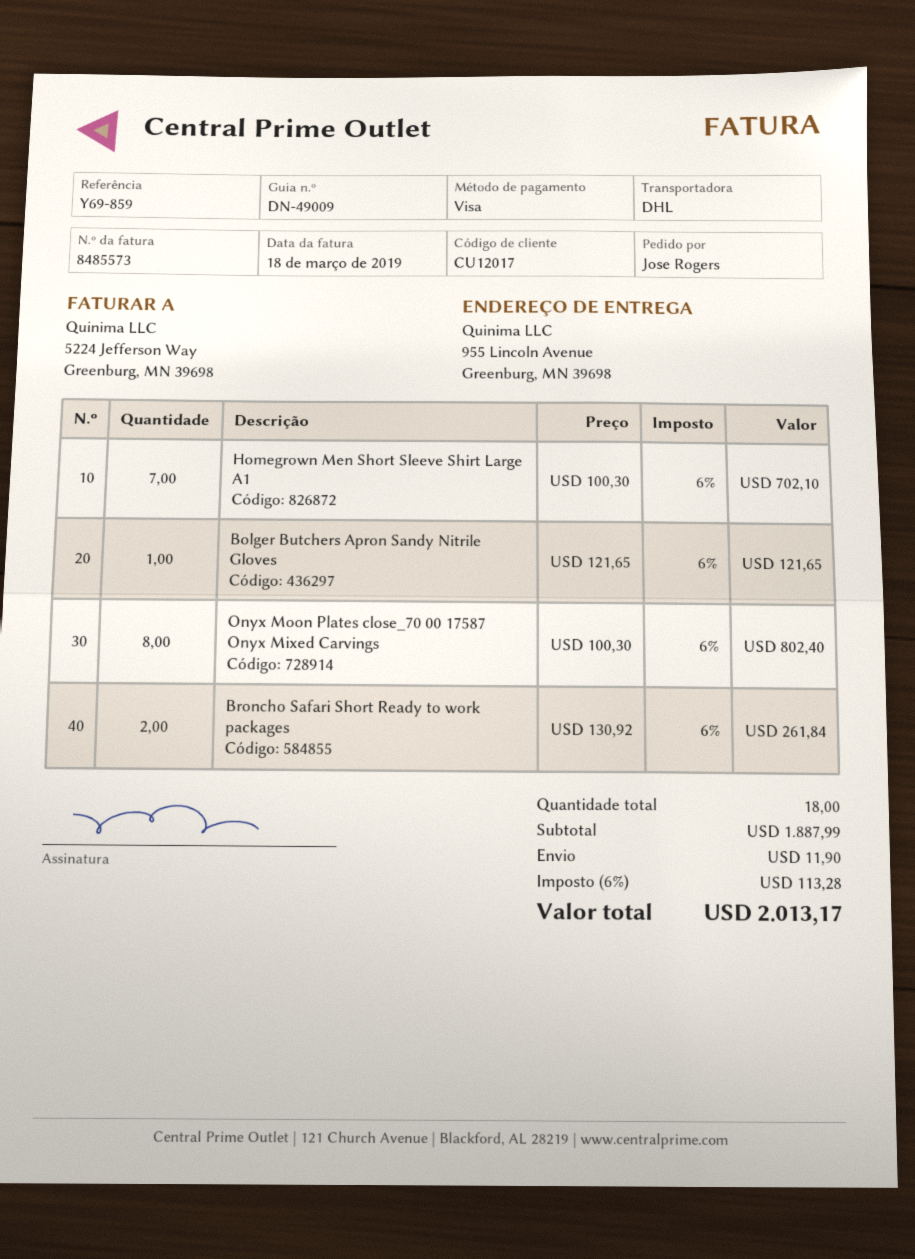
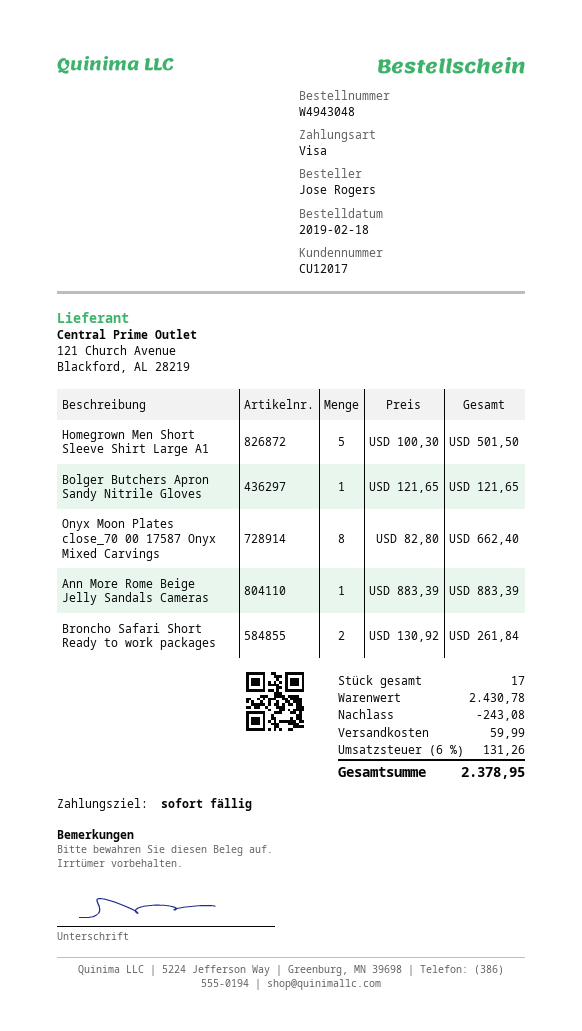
Homegrown Men Short Sleeve Shirt Large A1: 7 x 100.30 = 702.10 -> 5 x 100.30 = 501.50
Onyx Moon Plates close_70 00 17587 Onyx Mixed Carvings: 8 x 100.30 = 802.40 -> 8 x 82.80 = 662.40
Ann More Rome Beige Jelly Sandals Cameras: none -> 1 x 883.39 = 883.39
total quantity: 18 -> 17
subtotal: 1887.99 -> 2430.78
discount: none -> 243.08
shipping: 11.90 -> 59.99
tax: 6% = 113.28 -> 6% = 131.26
total: 2013.17 -> 2378.95

